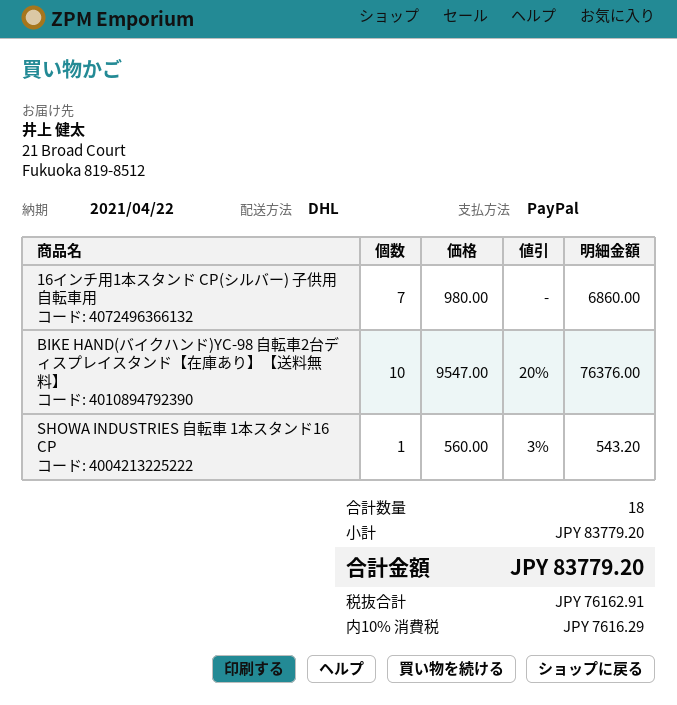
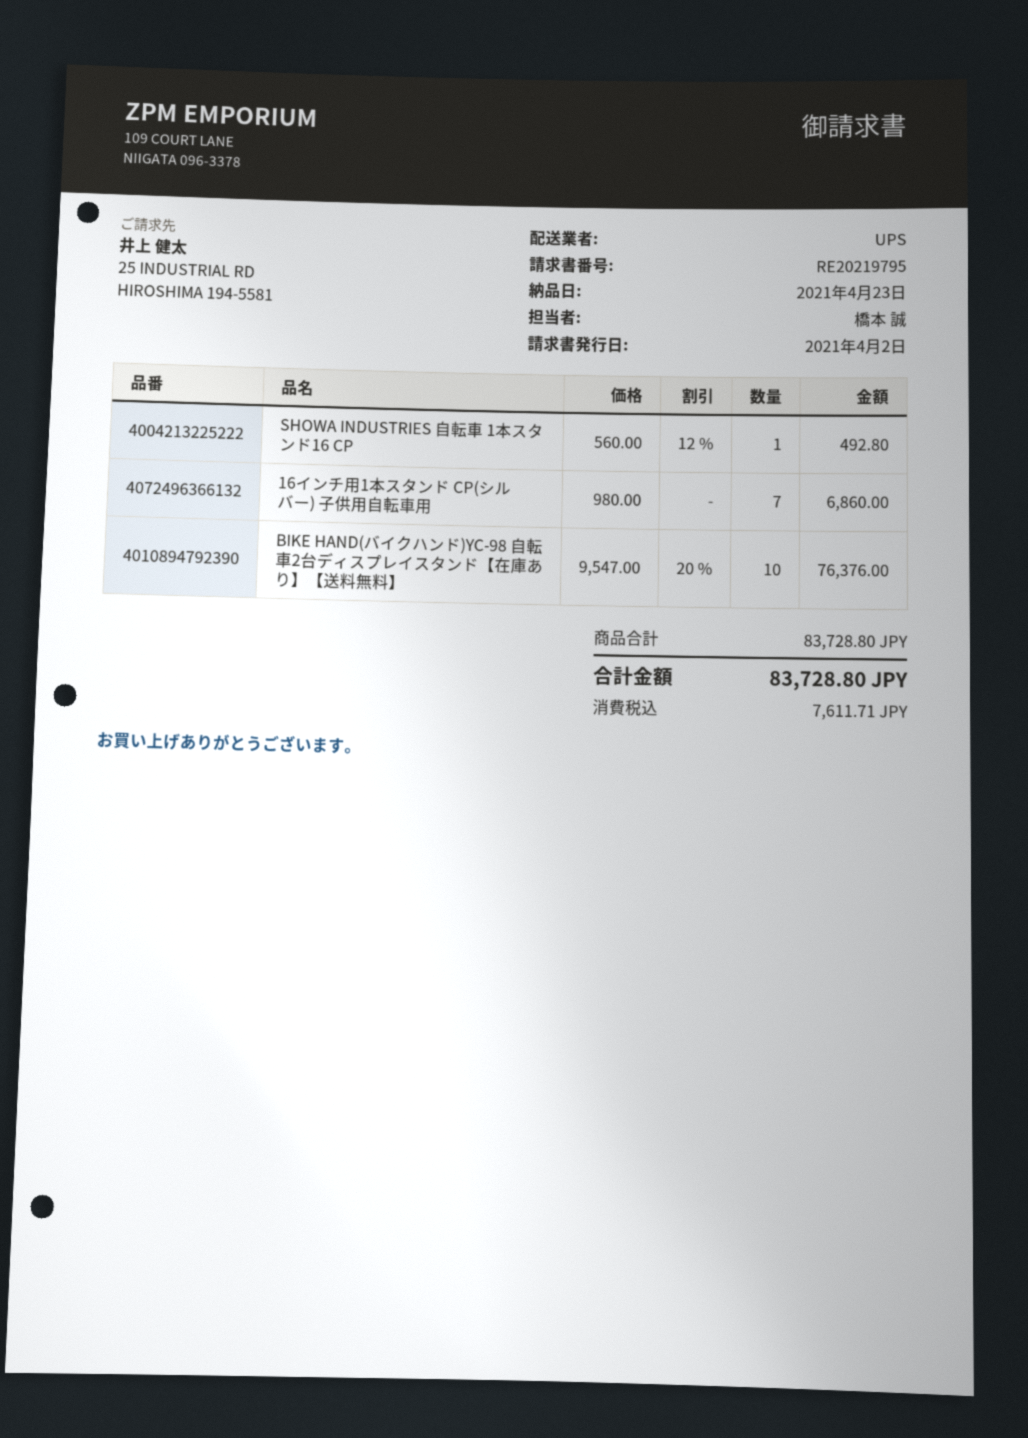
delivery date: 2021-04-22 -> 2021-04-23
shipping method: DHL -> UPS
SHOWA INDUSTRIES 自転車 1本スタンド16 CP: 1 x 560.00 - 3% = 543.20 -> 1 x 560.00 - 12% = 492.80
subtotal: 83779.20 -> 83728.80
tax: 7616.29 -> 7611.71
total: 83779.20 -> 83728.80

